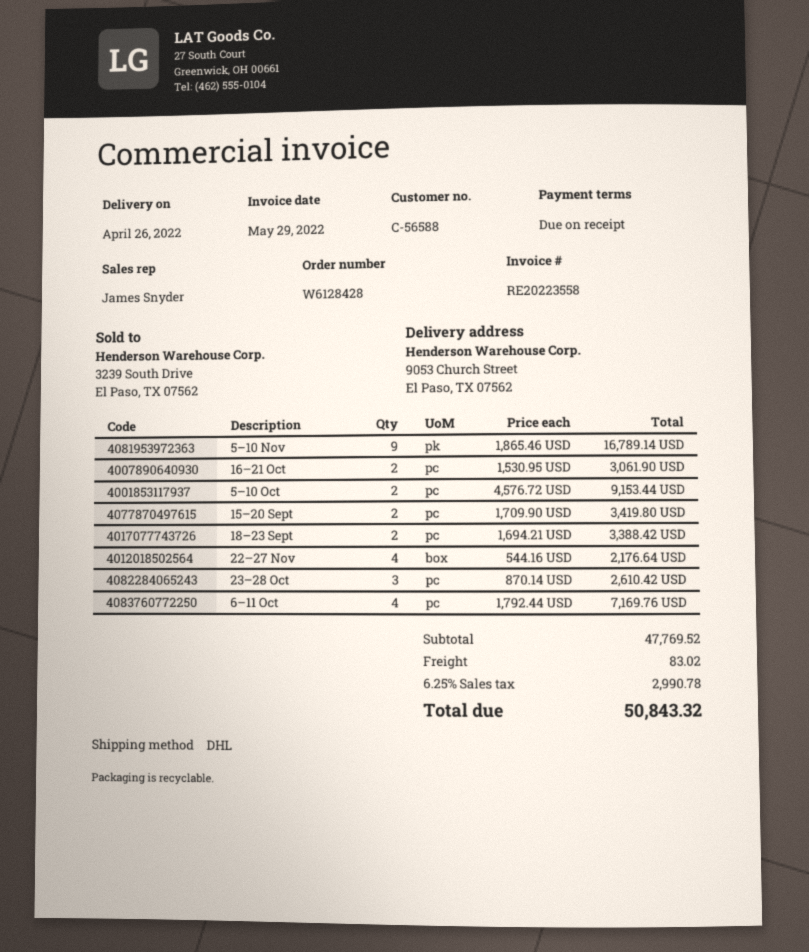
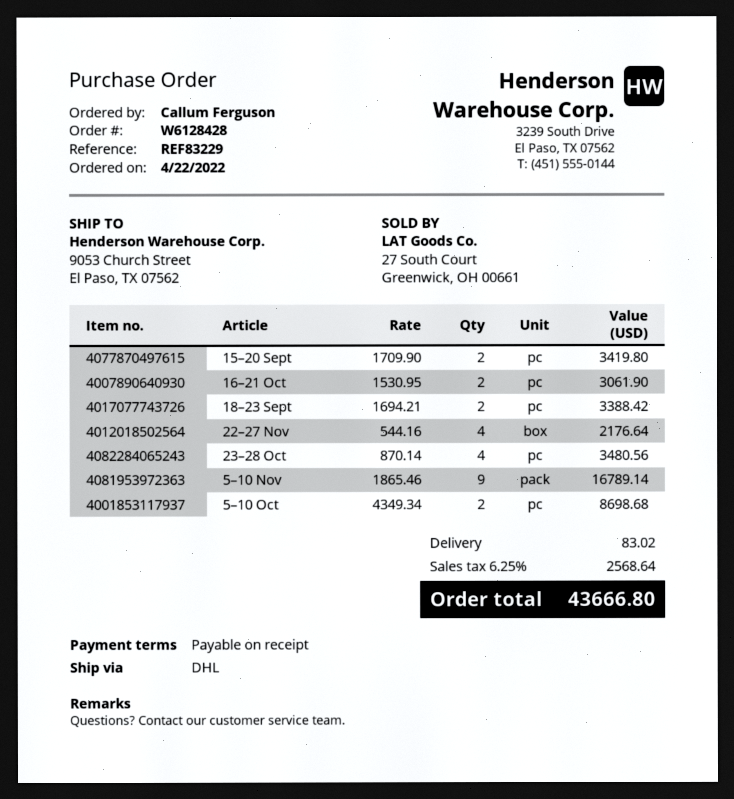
5–10 Oct: 2 x 4576.72 = 9153.44 -> 2 x 4349.34 = 8698.68
23–28 Oct: 3 x 870.14 = 2610.42 -> 4 x 870.14 = 3480.56
6–11 Oct: 4 x 1792.44 = 7169.76 -> none
tax: 6.25% = 2990.78 -> 6.25% = 2568.64
total: 50843.32 -> 43666.80

